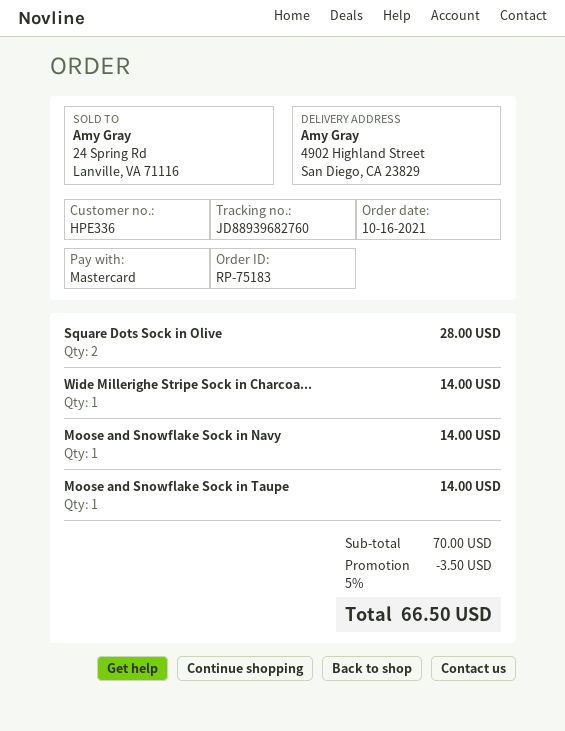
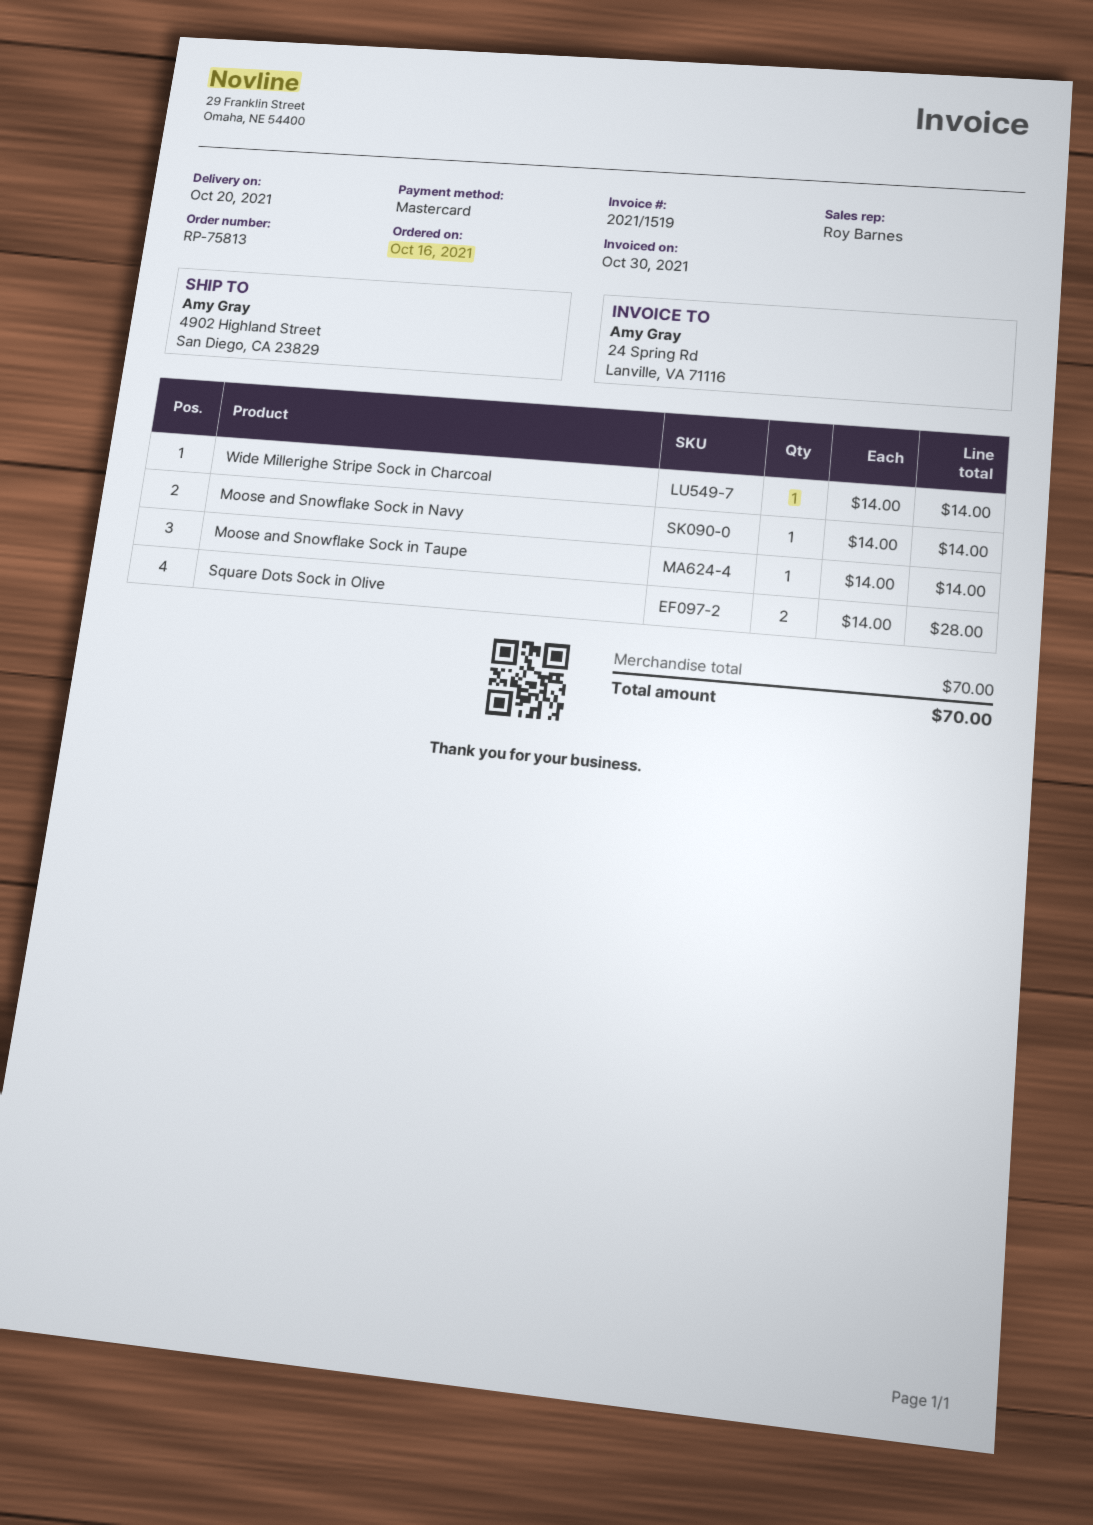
order number: RP-75183 -> RP-75813
discount: 5% = 3.50 -> none
total: 66.50 -> 70.00

